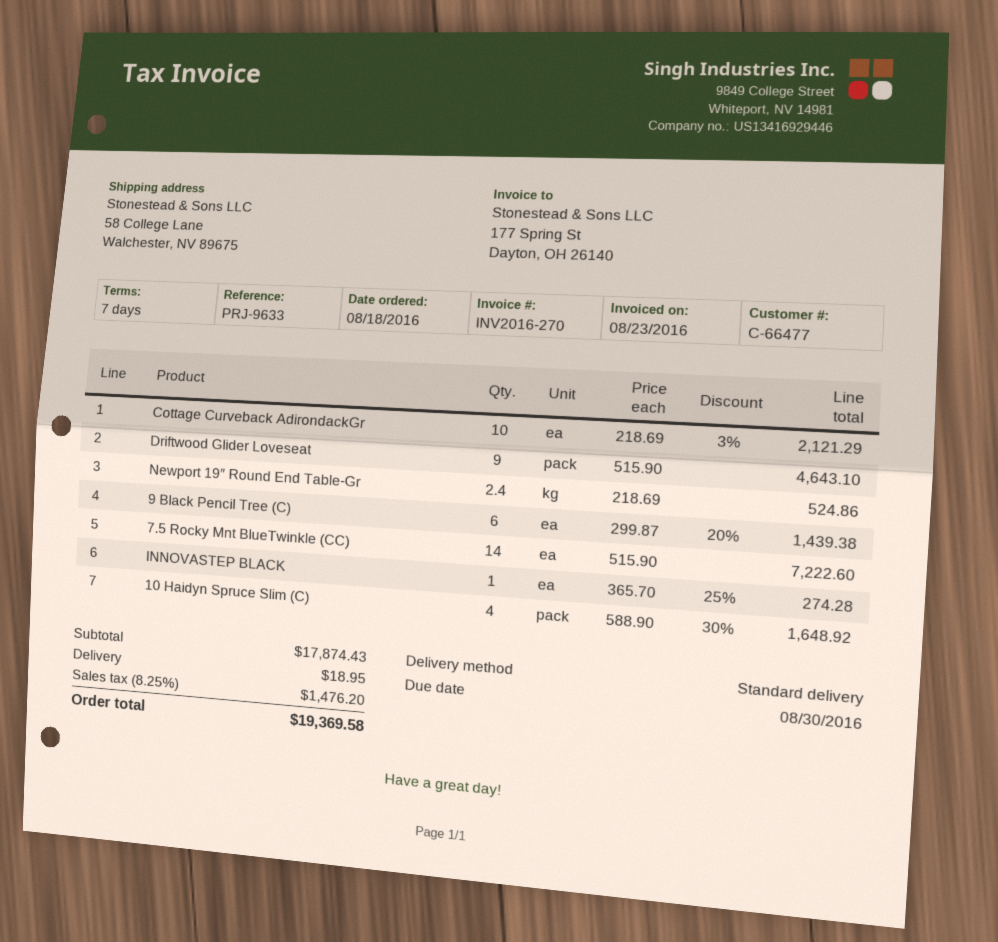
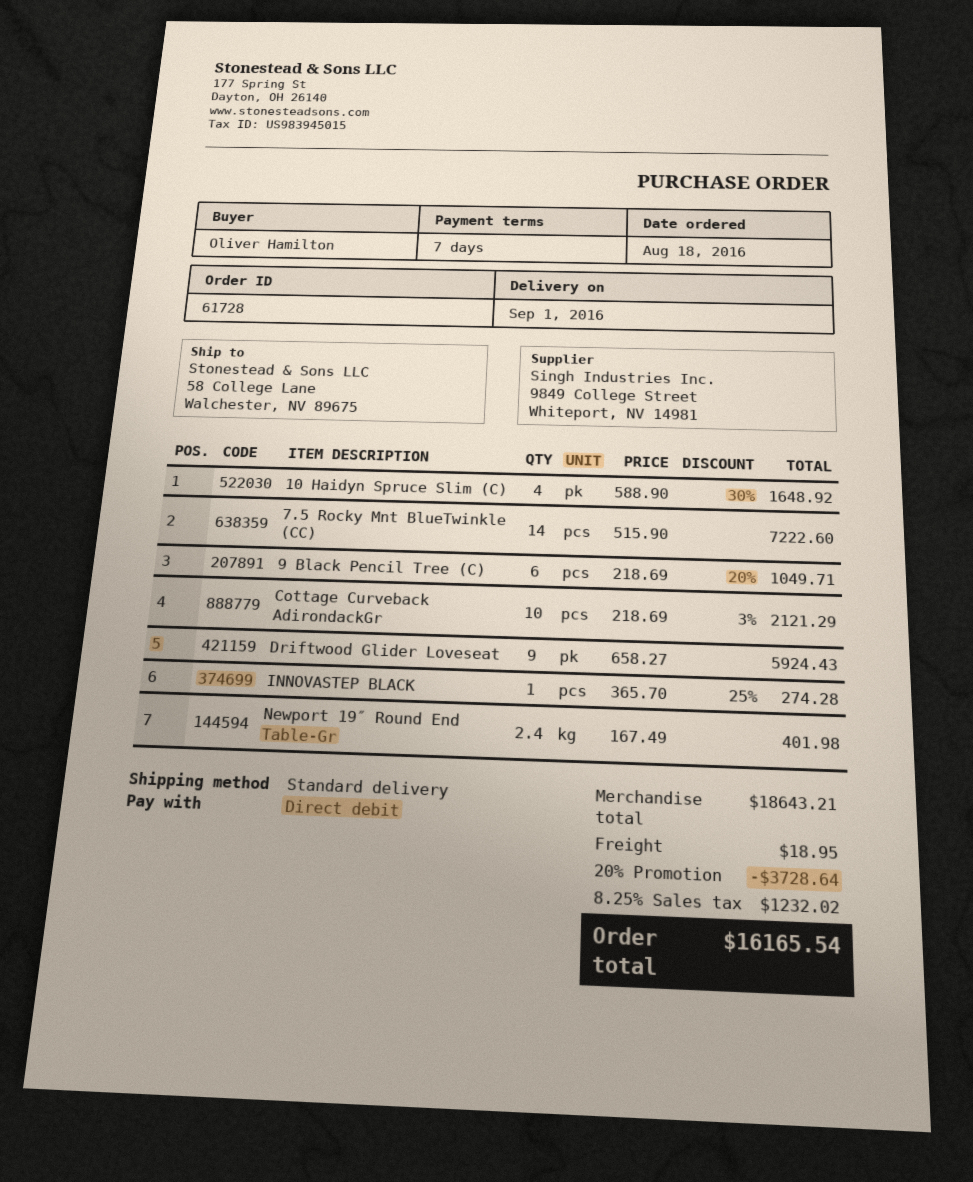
Driftwood Glider Loveseat: 9 x 515.90 = 4643.10 -> 9 x 658.27 = 5924.43
Newport 19″ Round End Table-Gr: 2.4 x 218.69 = 524.86 -> 2.4 x 167.49 = 401.98
9 Black Pencil Tree (C): 6 x 299.87 - 20% = 1439.38 -> 6 x 218.69 - 20% = 1049.71
subtotal: 17874.43 -> 18643.21
discount: none -> 20% = 3728.64
tax: 8.25% = 1476.20 -> 8.25% = 1232.02
total: 19369.58 -> 16165.54

